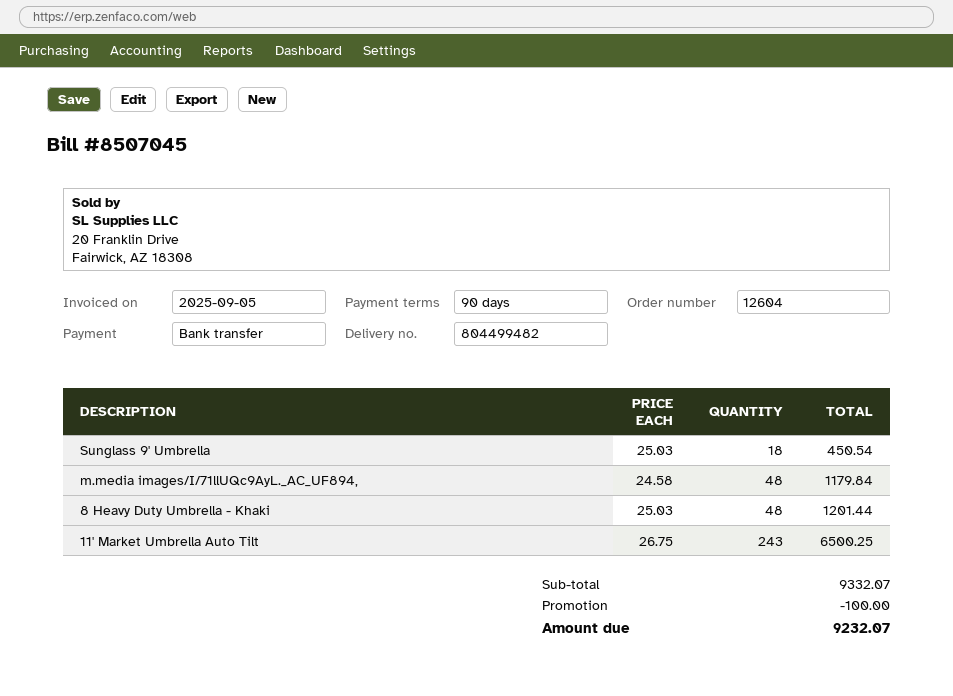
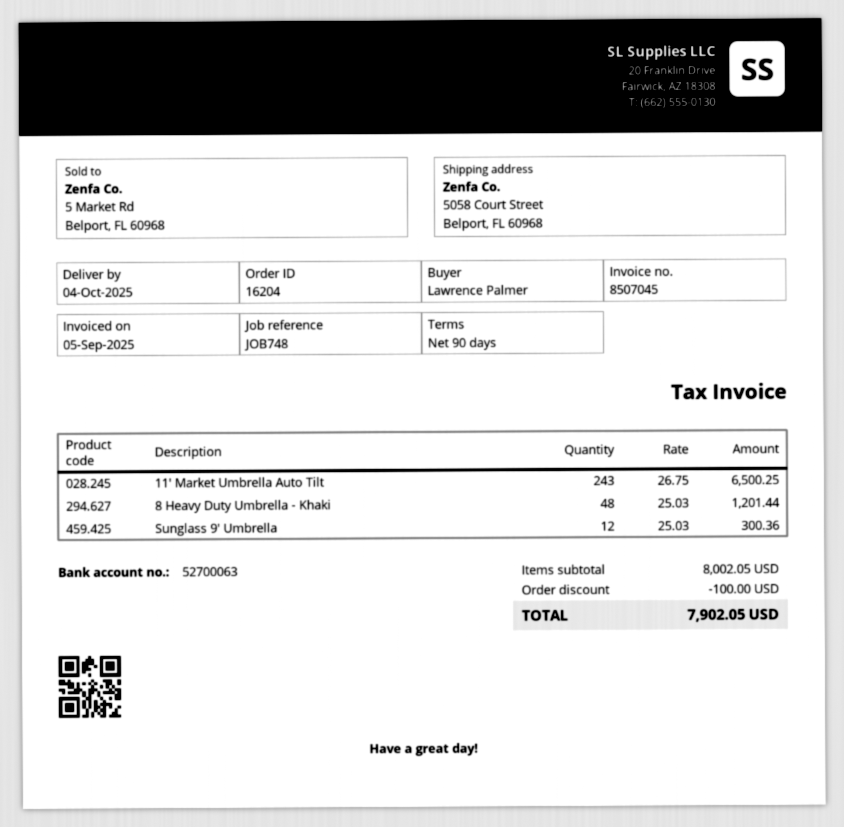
order number: 12604 -> 16204
Sunglass 9' Umbrella: 18 x 25.03 = 450.54 -> 12 x 25.03 = 300.36
m.media images/I/71llUQc9AyL._AC_UF894,: 48 x 24.58 = 1179.84 -> none
subtotal: 9332.07 -> 8002.05
total: 9232.07 -> 7902.05

